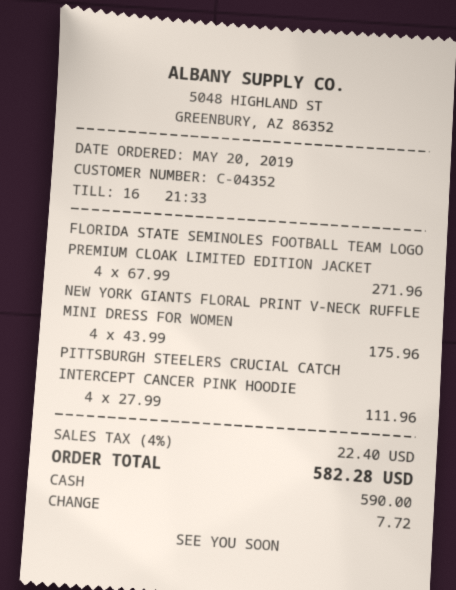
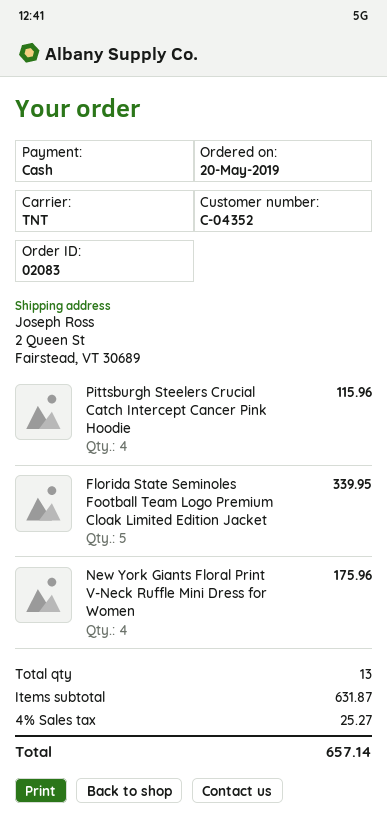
FLORIDA STATE SEMINOLES FOOTBALL TEAM LOGO PREMIUM CLOAK LIMITED EDITION JACKET: 4 for 271.96 -> 5 for 339.95
PITTSBURGH STEELERS CRUCIAL CATCH INTERCEPT CANCER PINK HOODIE: 4 for 111.96 -> 4 for 115.96
tax: 4% = 22.40 -> 4% = 25.27
total: 582.28 -> 657.14

